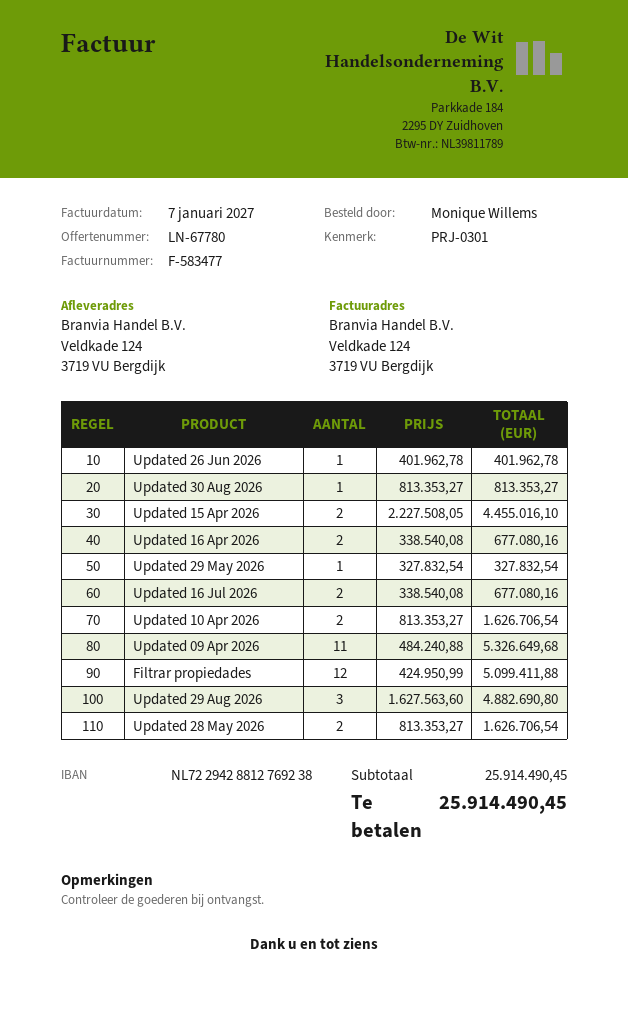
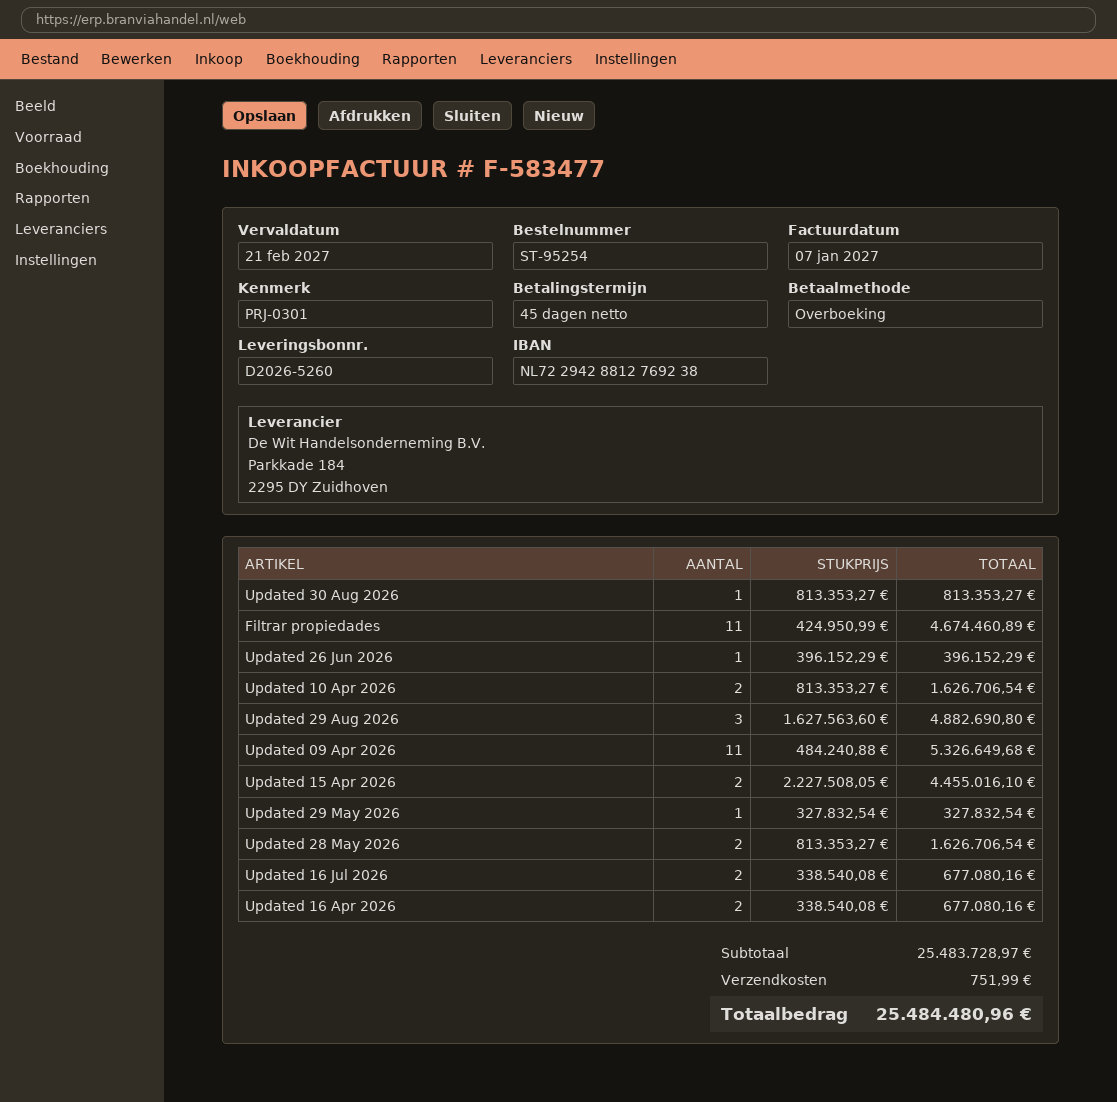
Updated 26 Jun 2026: 1 x 401962.78 = 401962.78 -> 1 x 396152.29 = 396152.29
Filtrar propiedades: 12 x 424950.99 = 5099411.88 -> 11 x 424950.99 = 4674460.89
subtotal: 25914490.45 -> 25483728.97
shipping: none -> 751.99
total: 25914490.45 -> 25484480.96

